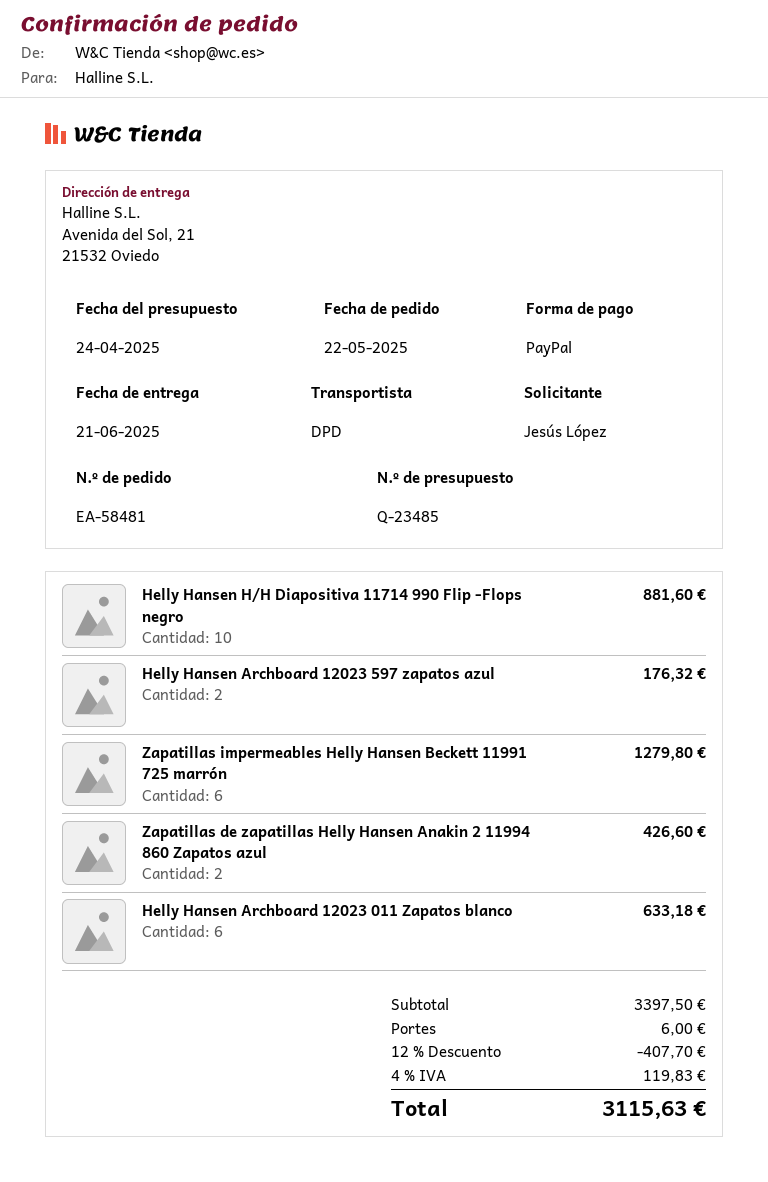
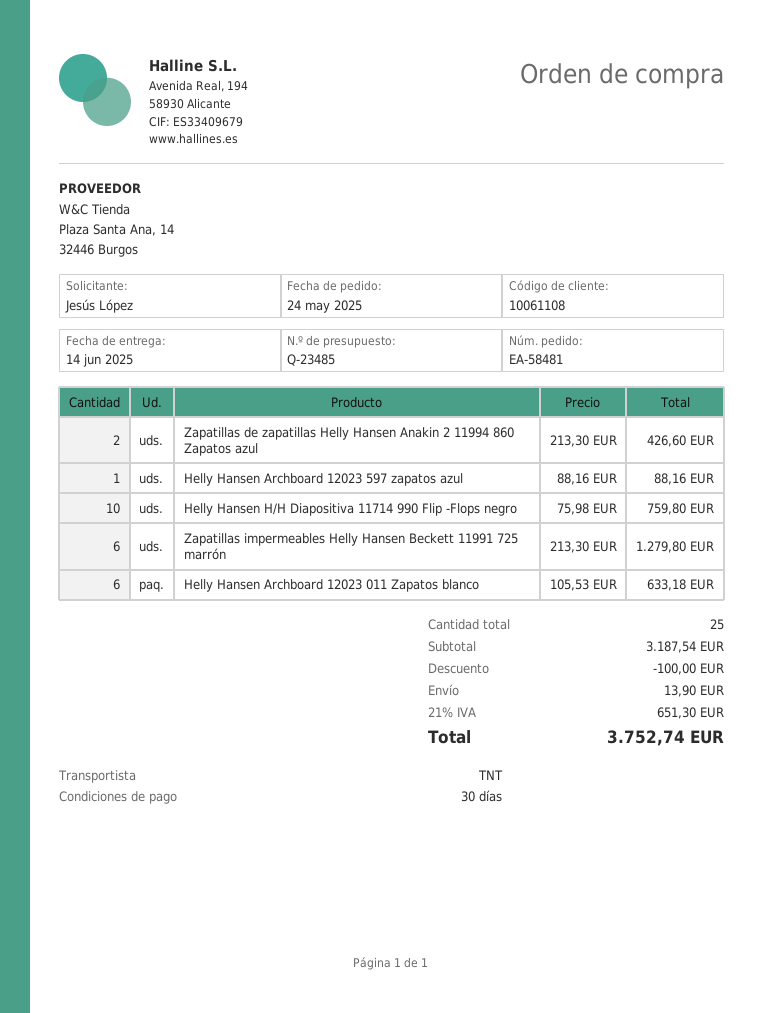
order date: 2025-05-22 -> 2025-05-24
delivery date: 2025-06-21 -> 2025-06-14
shipping method: DPD -> TNT
Helly Hansen H/H Diapositiva 11714 990 Flip -Flops negro: 10 for 881.60 -> 10 for 759.80
Helly Hansen Archboard 12023 597 zapatos azul: 2 for 176.32 -> 1 for 88.16
subtotal: 3397.50 -> 3187.54
discount: 407.70 -> 100.00
shipping: 6.00 -> 13.90
tax: 4% = 119.83 -> 21% = 651.30
total: 3115.63 -> 3752.74

